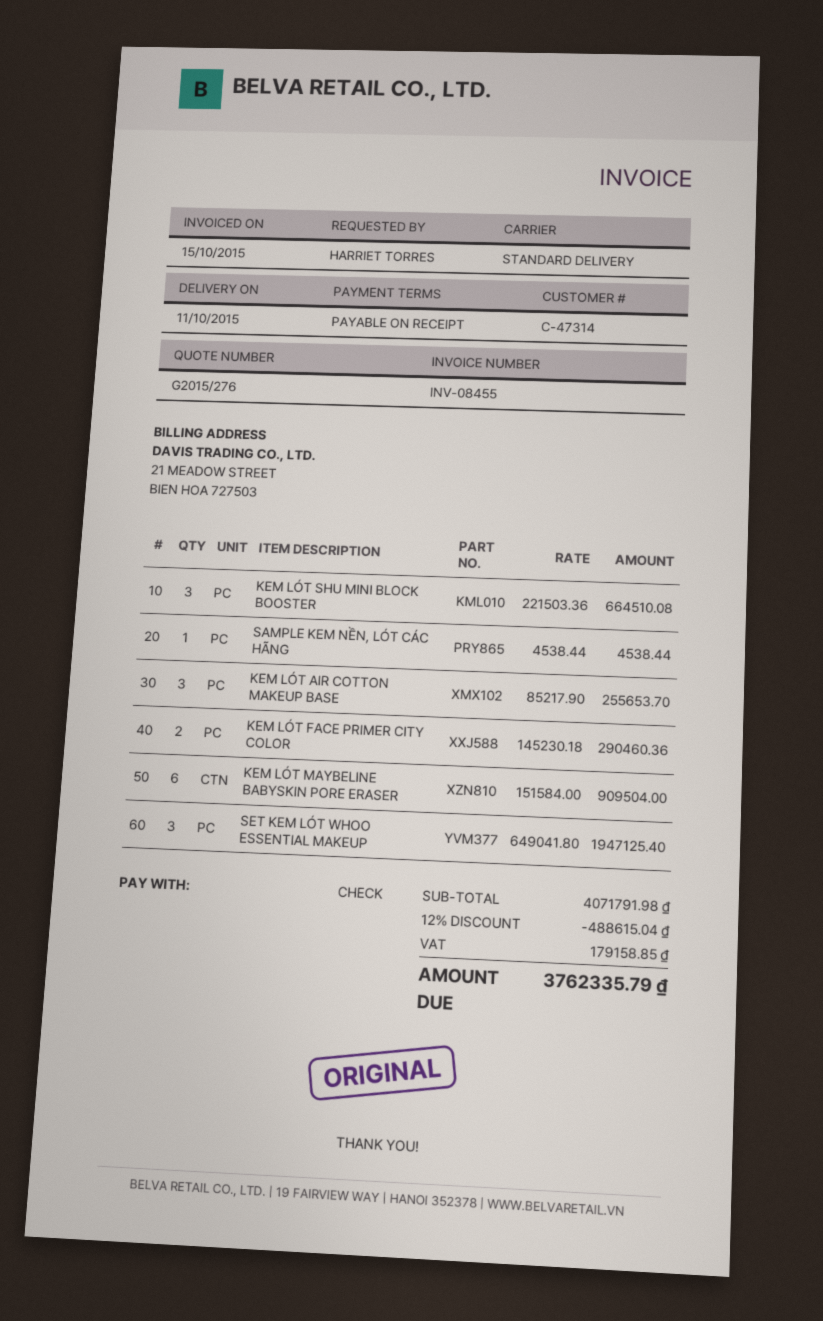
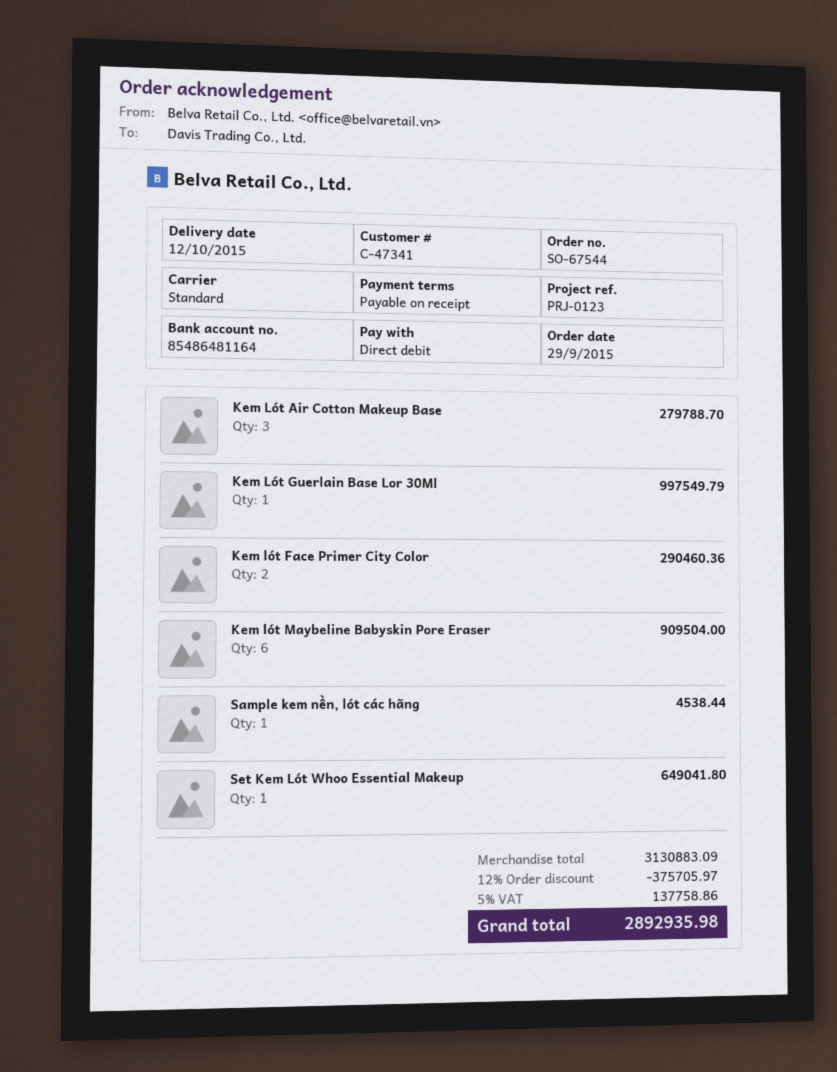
delivery date: 2015-10-11 -> 2015-10-12
customer number: C-47314 -> C-47341
payment method: cheque -> direct debit
KEM LÓT SHU MINI BLOCK BOOSTER: 3 for 664510.08 -> none
KEM LÓT AIR COTTON MAKEUP BASE: 3 for 255653.70 -> 3 for 279788.70
SET KEM LÓT WHOO ESSENTIAL MAKEUP: 3 for 1947125.40 -> 1 for 649041.80
Kem Lót Guerlain Base Lor 30Ml: none -> 1 for 997549.79
subtotal: 4071791.98 -> 3130883.09
discount: 12% = 488615.04 -> 12% = 375705.97
tax: 179158.85 -> 137758.86
total: 3762335.79 -> 2892935.98

